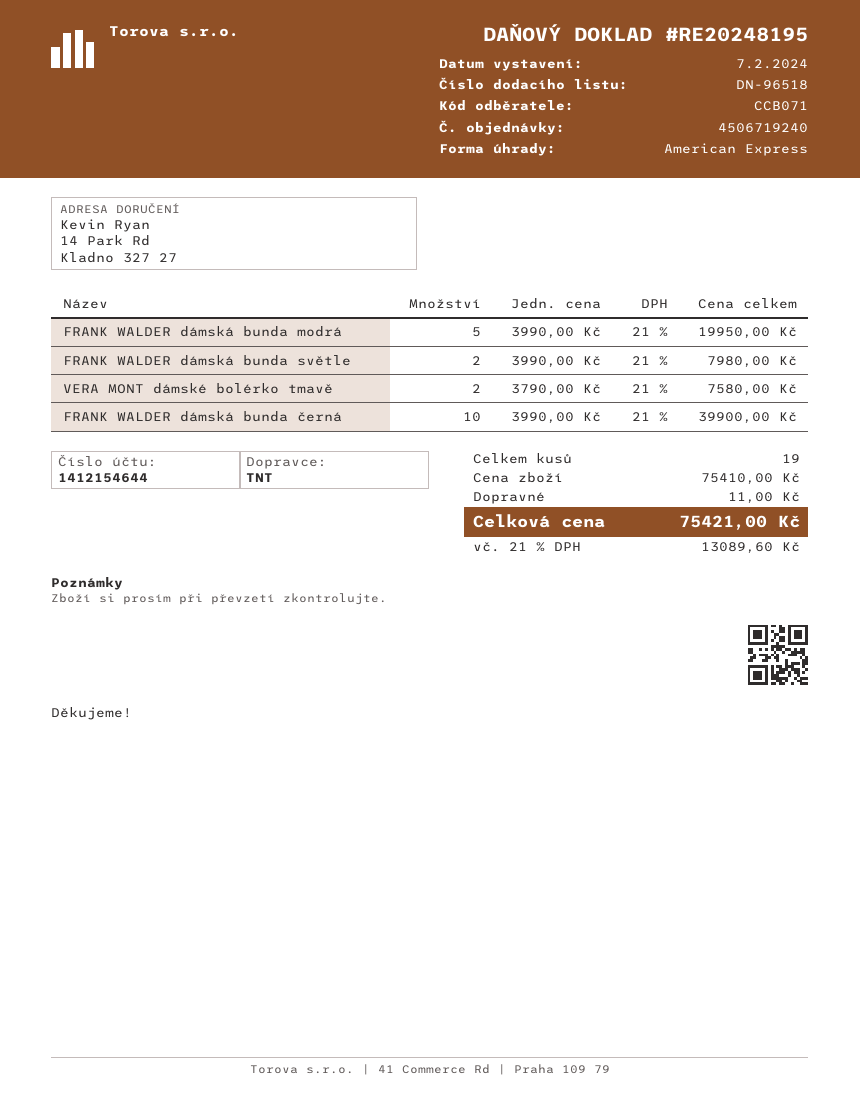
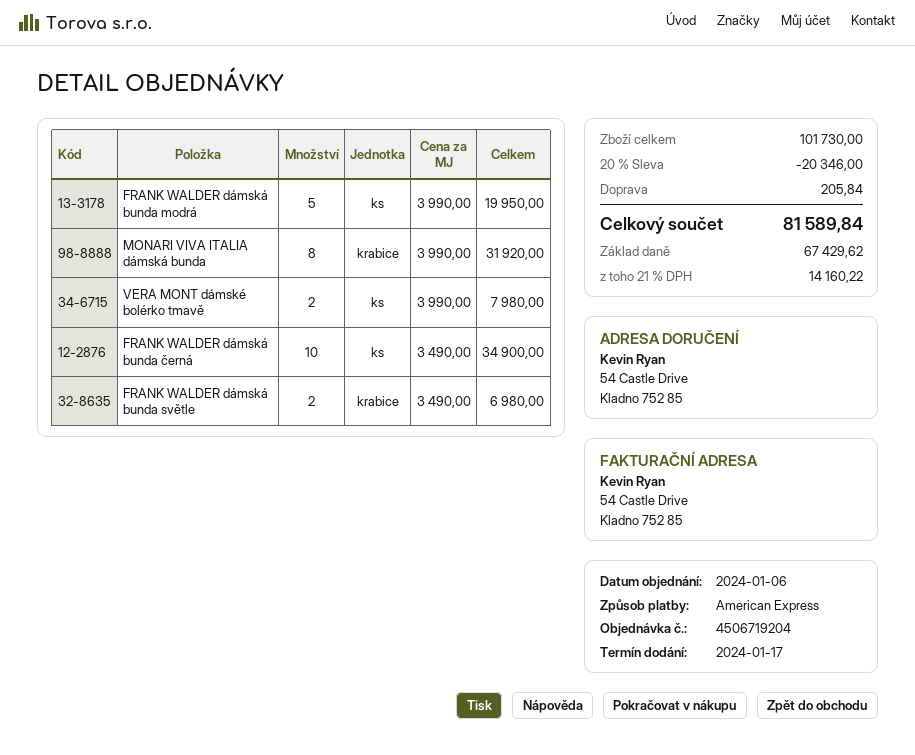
order number: 4506719240 -> 4506719204
ship to: 14 Park Rd, Kladno 327 27 -> 54 Castle Drive, Kladno 752 85
FRANK WALDER dámská bunda světle: 2 x 3990.00 = 7980.00 -> 2 x 3490.00 = 6980.00
VERA MONT dámské bolérko tmavě: 2 x 3790.00 = 7580.00 -> 2 x 3990.00 = 7980.00
FRANK WALDER dámská bunda černá: 10 x 3990.00 = 39900.00 -> 10 x 3490.00 = 34900.00
MONARI VIVA ITALIA dámská bunda: none -> 8 x 3990.00 = 31920.00
subtotal: 75410.00 -> 101730.00
discount: none -> 20% = 20346.00
shipping: 11.00 -> 205.84
tax: 21% = 13089.60 -> 21% = 14160.22
total: 75421.00 -> 81589.84

